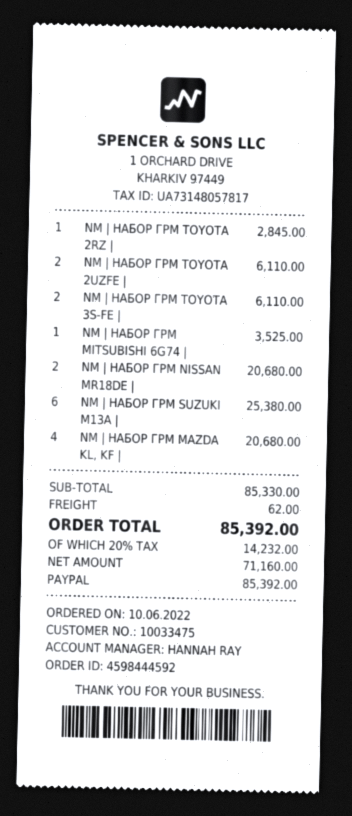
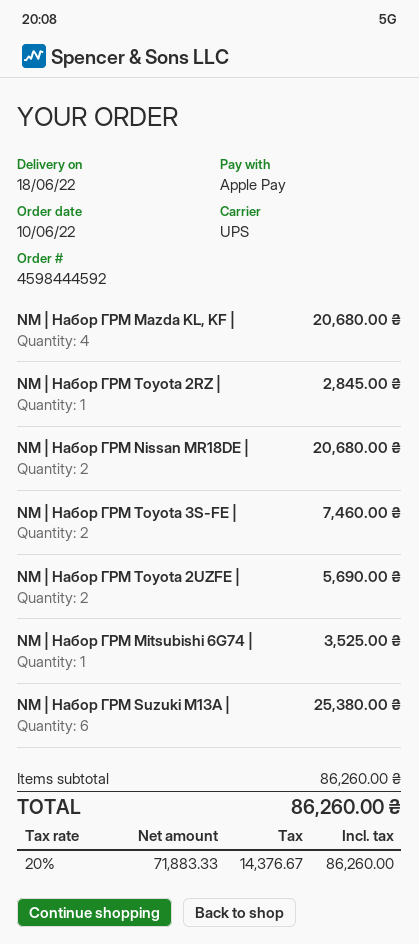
payment method: PayPal -> Apple Pay
NM | НАБОР ГРМ TOYOTA 2UZFE |: 2 for 6110.00 -> 2 for 5690.00
NM | НАБОР ГРМ TOYOTA 3S-FE |: 2 for 6110.00 -> 2 for 7460.00
subtotal: 85330.00 -> 86260.00
shipping: 62.00 -> none
net: 71160.00 -> 71883.33
tax: 20% = 14232.00 -> 20% = 14376.67
total: 85392.00 -> 86260.00

